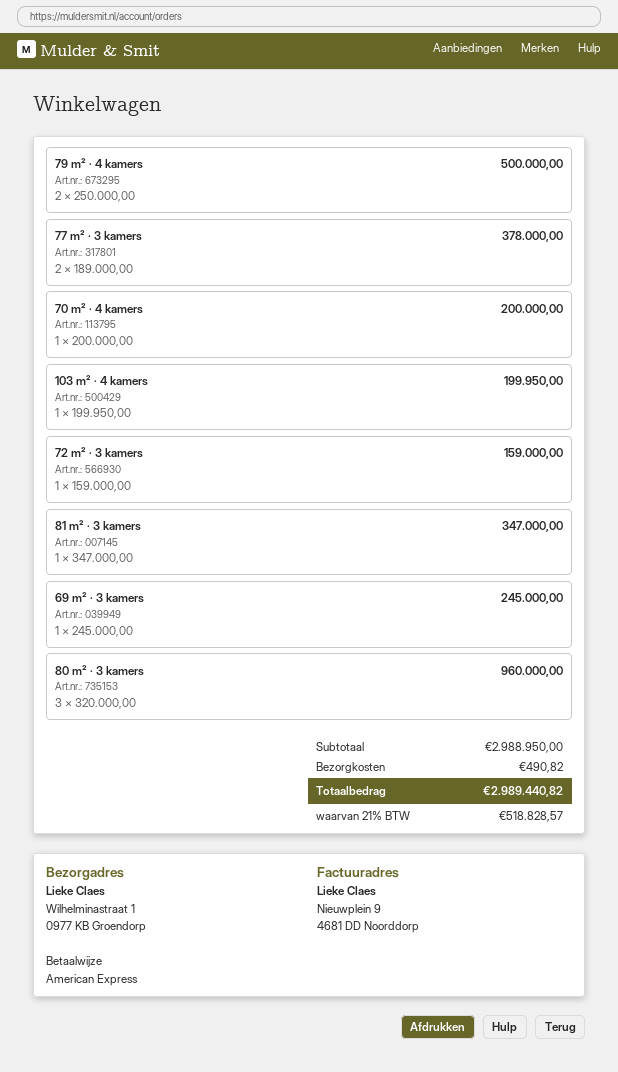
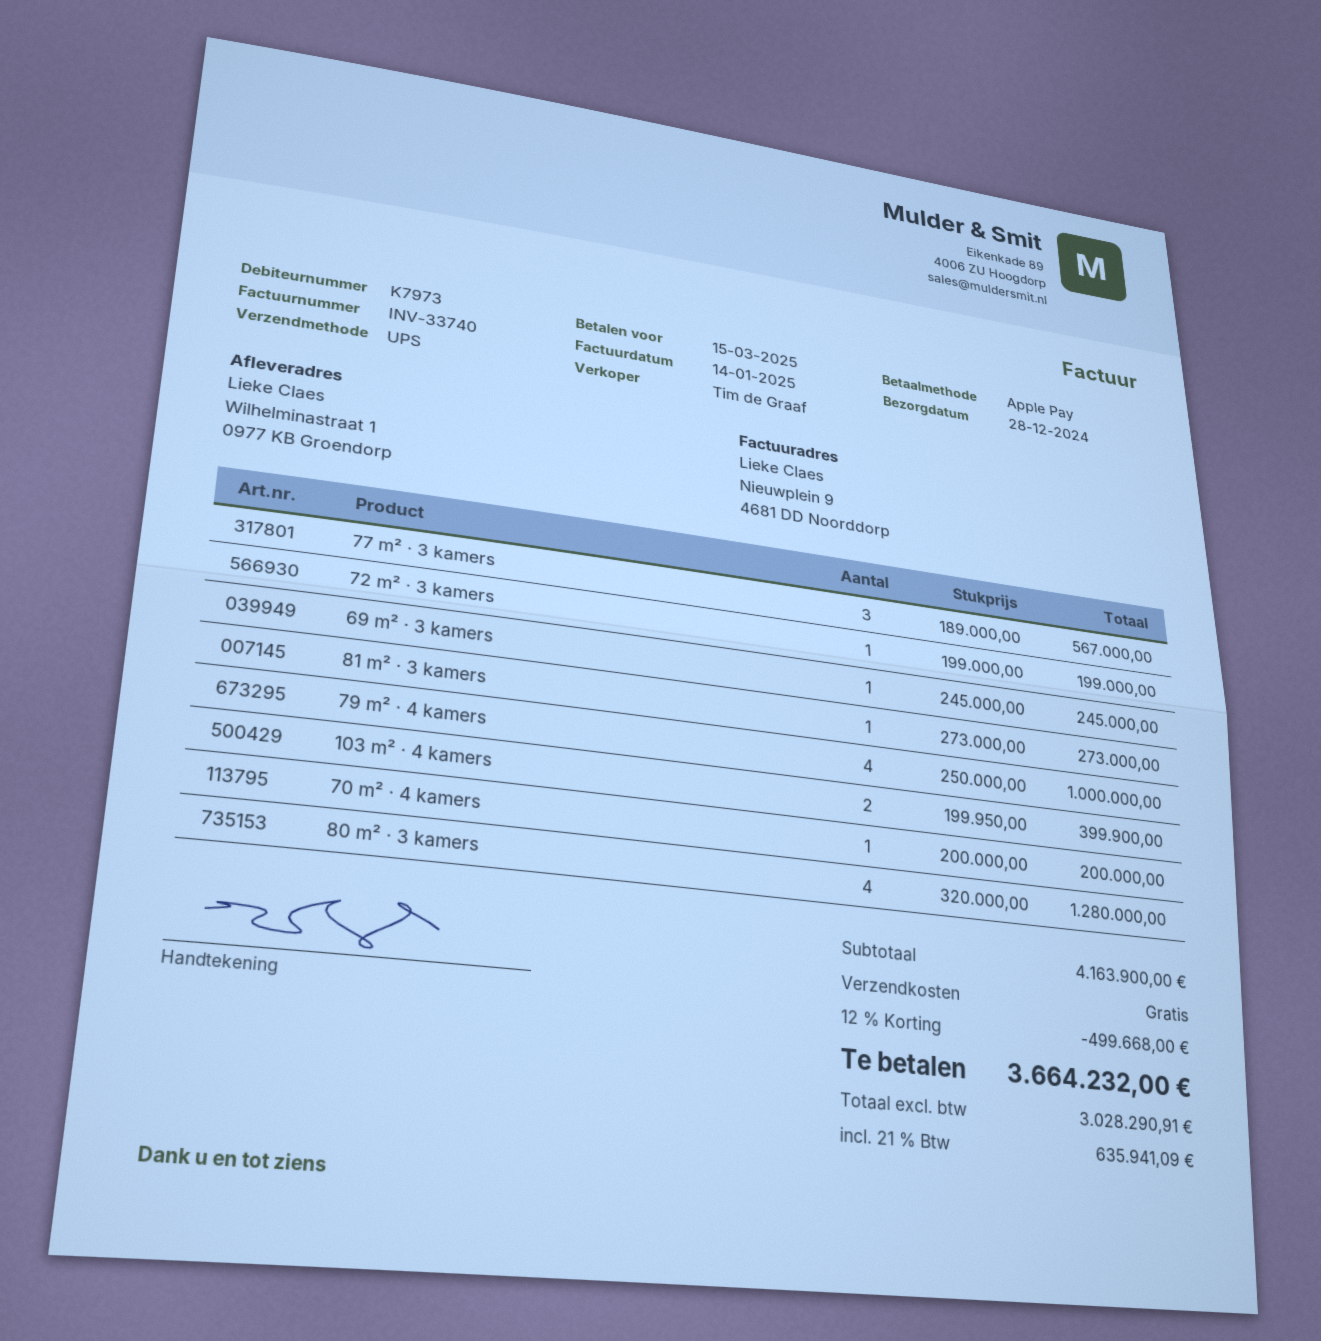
payment method: American Express -> Apple Pay
79 m² · 4 kamers: 2 x 250000.00 = 500000.00 -> 4 x 250000.00 = 1000000.00
77 m² · 3 kamers: 2 x 189000.00 = 378000.00 -> 3 x 189000.00 = 567000.00
103 m² · 4 kamers: 1 x 199950.00 = 199950.00 -> 2 x 199950.00 = 399900.00
72 m² · 3 kamers: 1 x 159000.00 = 159000.00 -> 1 x 199000.00 = 199000.00
81 m² · 3 kamers: 1 x 347000.00 = 347000.00 -> 1 x 273000.00 = 273000.00
80 m² · 3 kamers: 3 x 320000.00 = 960000.00 -> 4 x 320000.00 = 1280000.00
subtotal: 2988950.00 -> 4163900.00
discount: none -> 12% = 499668.00
shipping: 490.82 -> 0.00
tax: 21% = 518828.57 -> 21% = 635941.09
total: 2989440.82 -> 3664232.00

